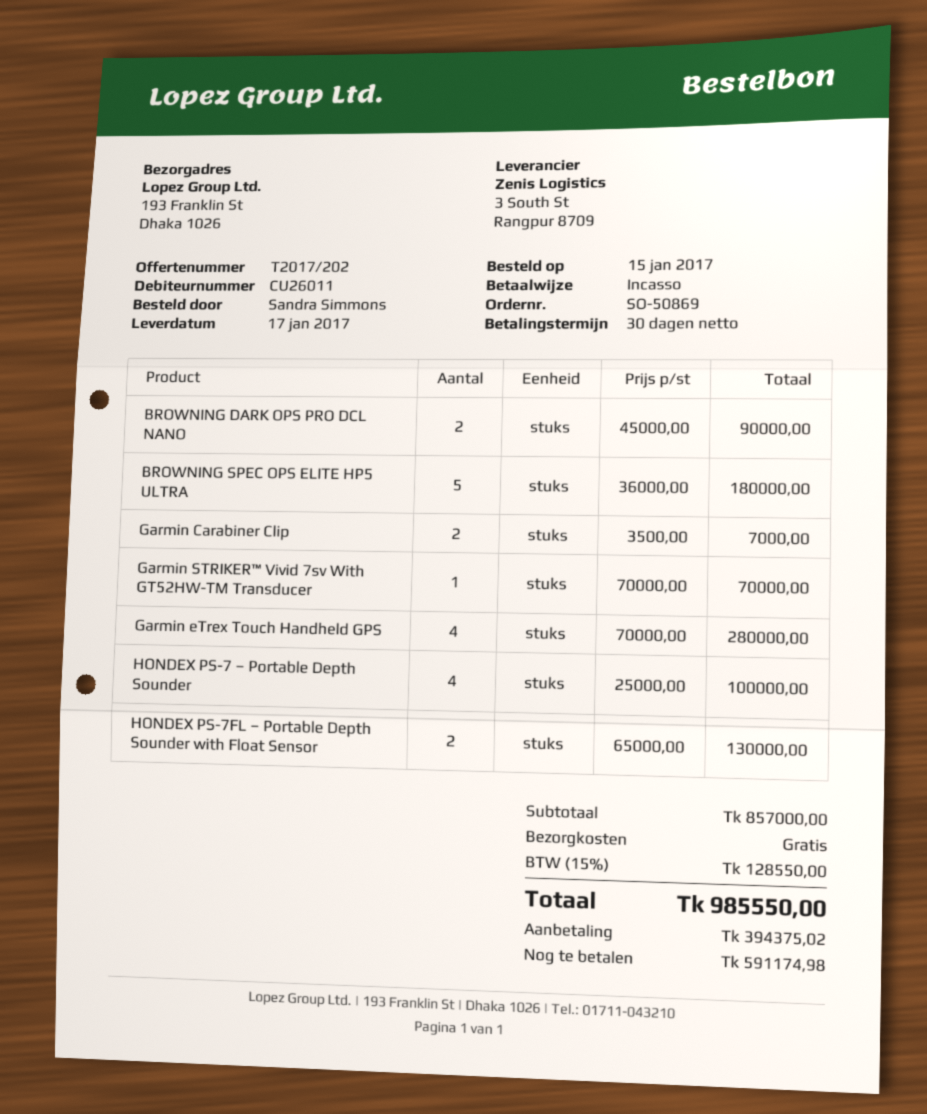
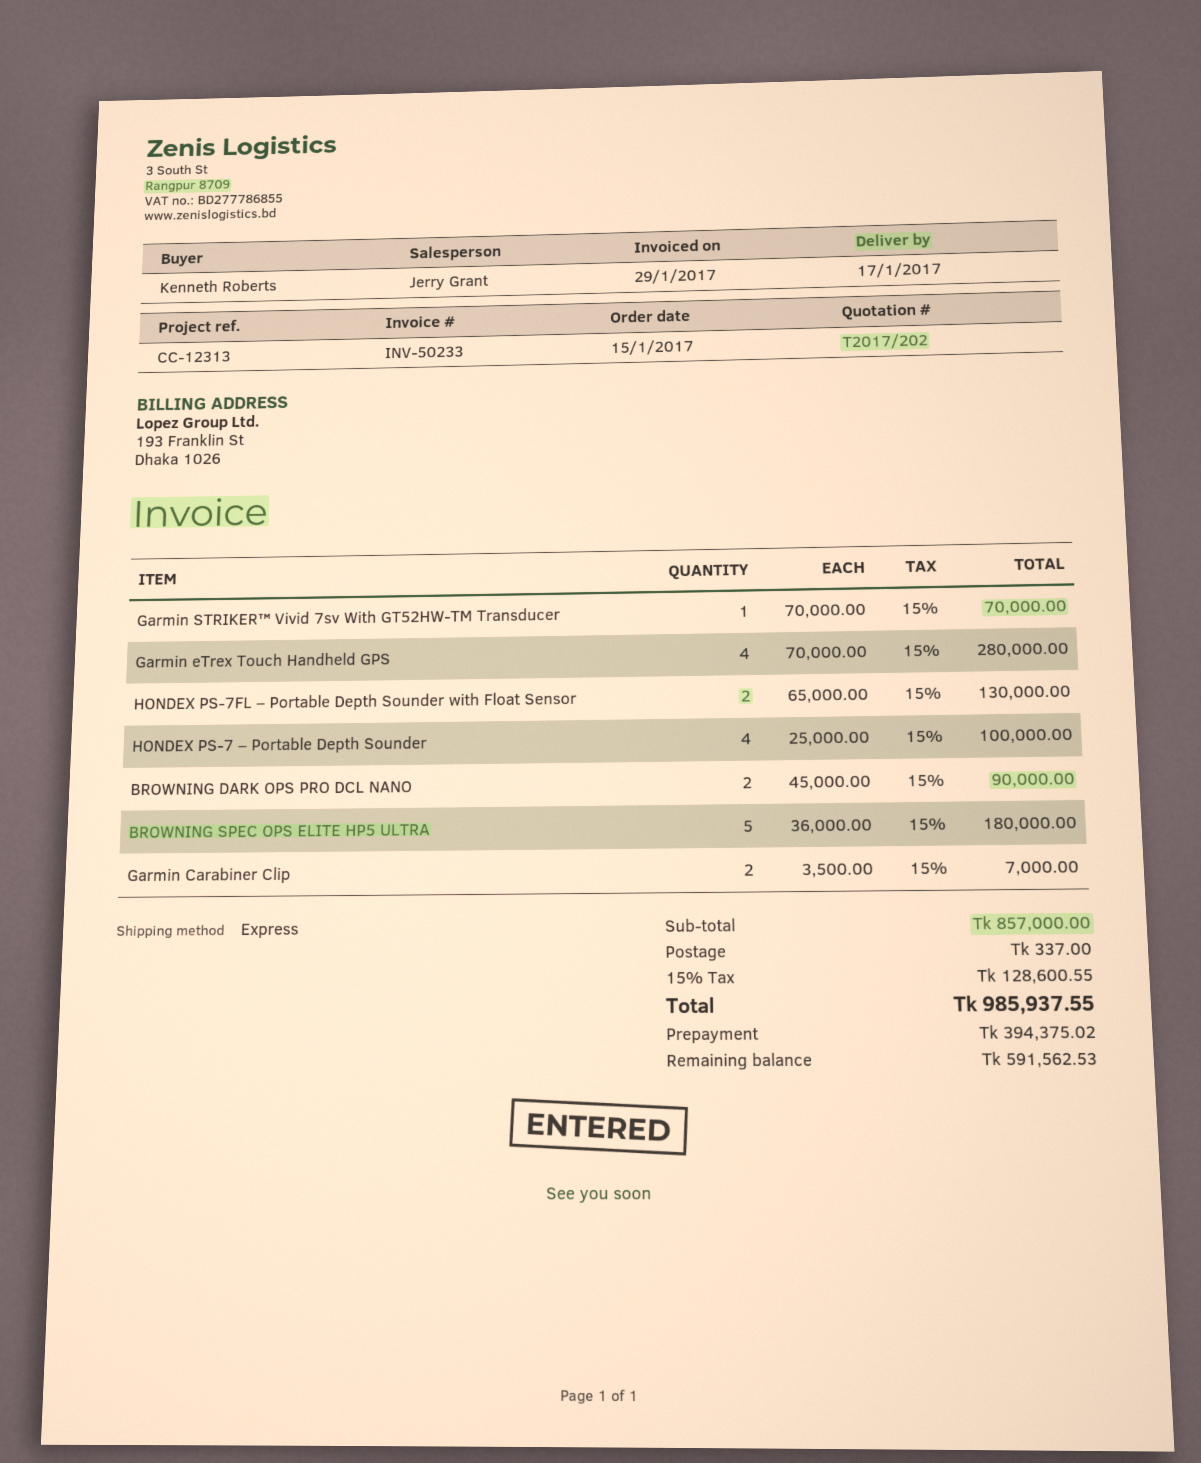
ordered by: Sandra Simmons -> Kenneth Roberts
shipping: 0.00 -> 337.00
tax: 15% = 128550.00 -> 15% = 128600.55
total: 985550.00 -> 985937.55
balance: 591174.98 -> 591562.53

